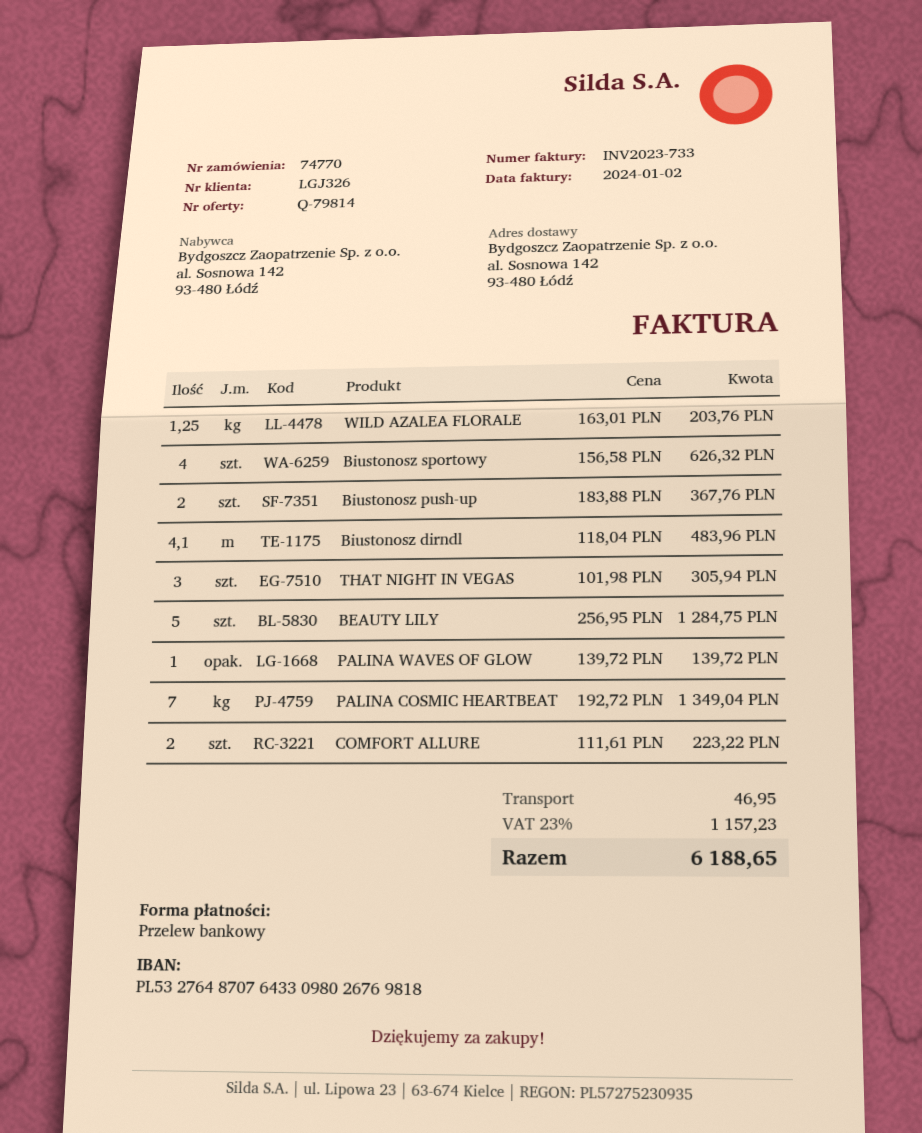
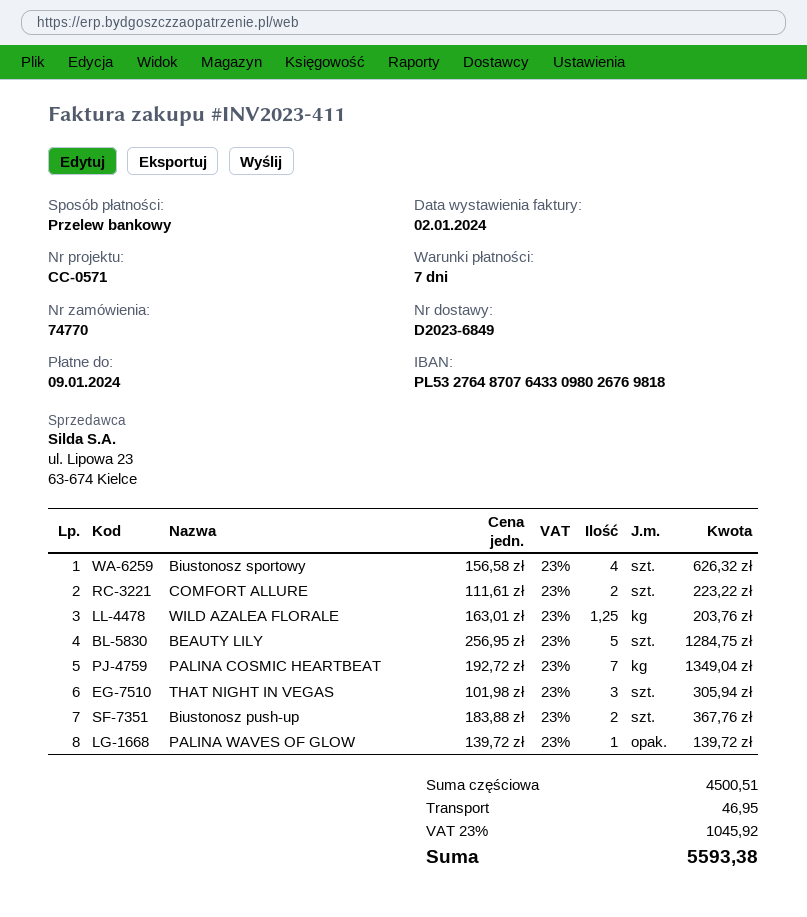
invoice number: INV2023-733 -> INV2023-411
Biustonosz dirndl: 4.1 x 118.04 = 483.96 -> none
tax: 23% = 1157.23 -> 23% = 1045.92
total: 6188.65 -> 5593.38

